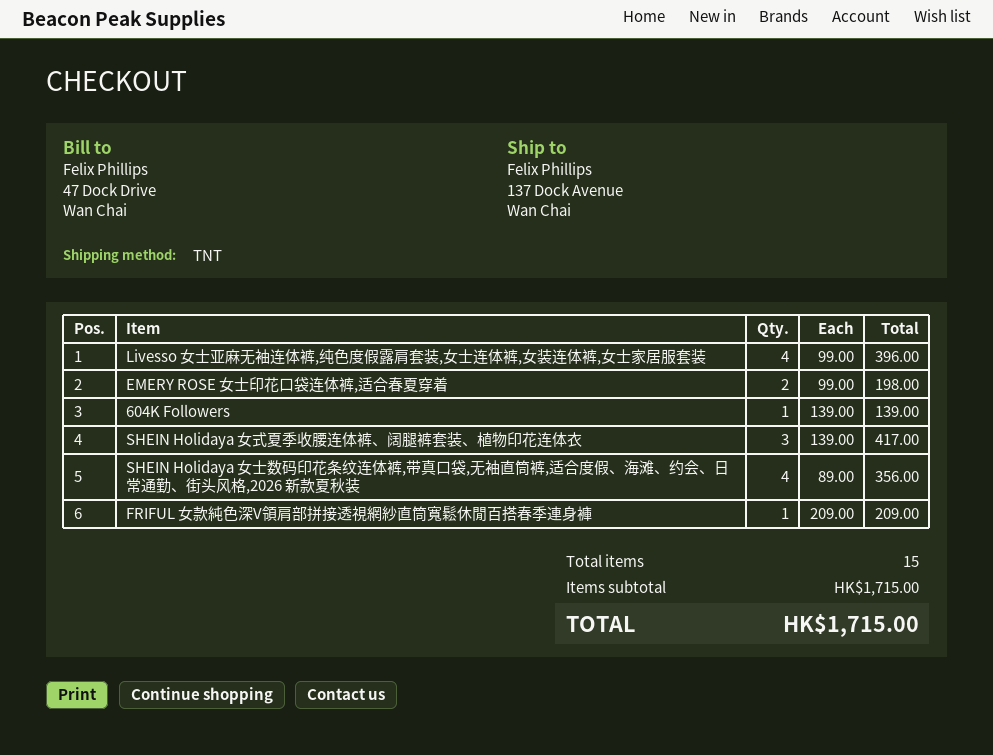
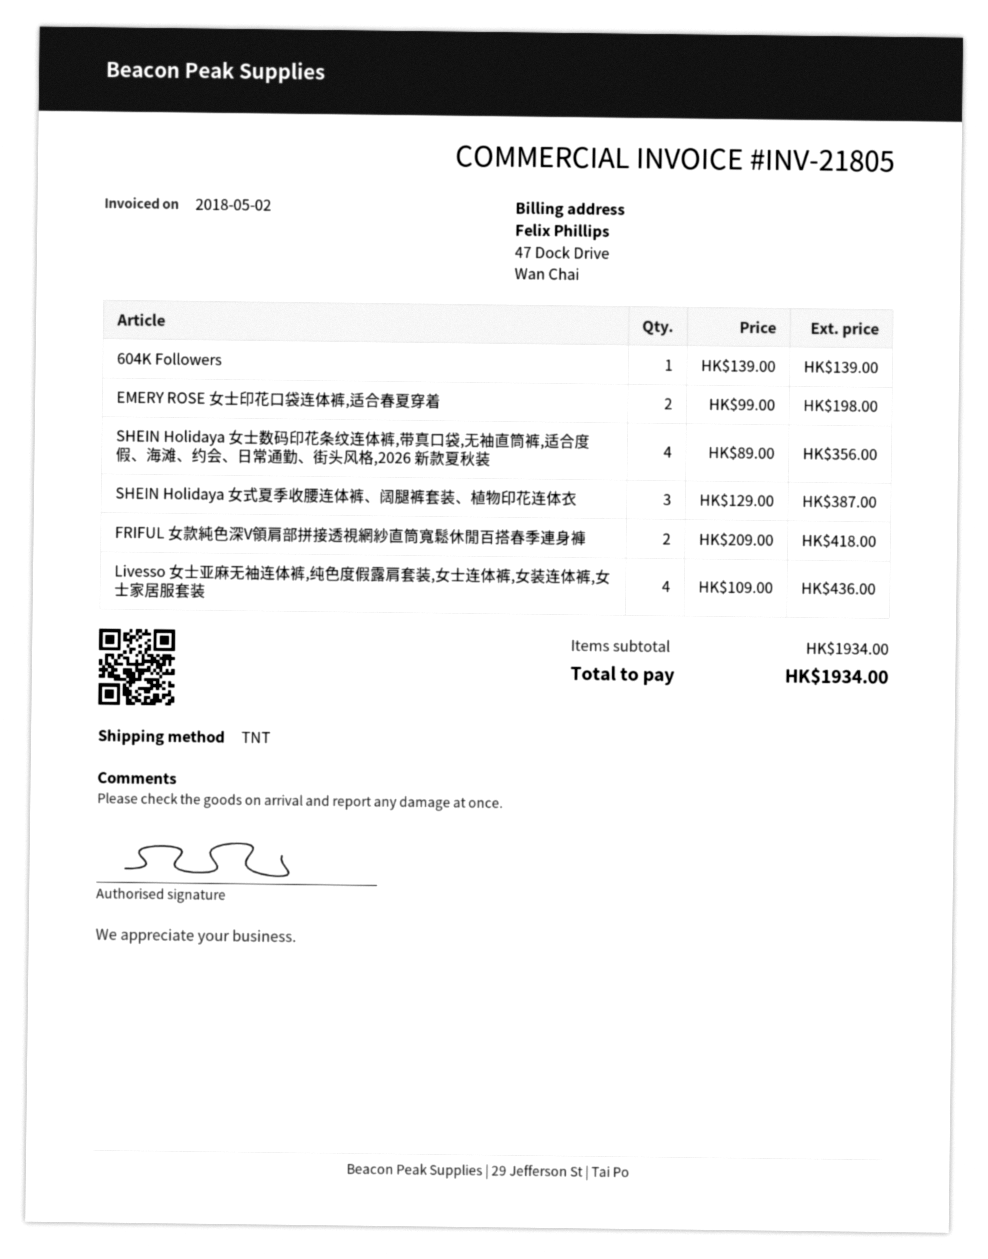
Livesso 女士亚麻无袖连体裤,纯色度假露肩套装,女士连体裤,女装连体裤,女士家居服套装: 4 x 99.00 = 396.00 -> 4 x 109.00 = 436.00
SHEIN Holidaya 女式夏季收腰连体裤、阔腿裤套装、植物印花连体衣: 3 x 139.00 = 417.00 -> 3 x 129.00 = 387.00
FRIFUL 女款純色深V領肩部拼接透視網紗直筒寬鬆休閒百搭春季連身褲: 1 x 209.00 = 209.00 -> 2 x 209.00 = 418.00
subtotal: 1715.00 -> 1934.00
total: 1715.00 -> 1934.00

